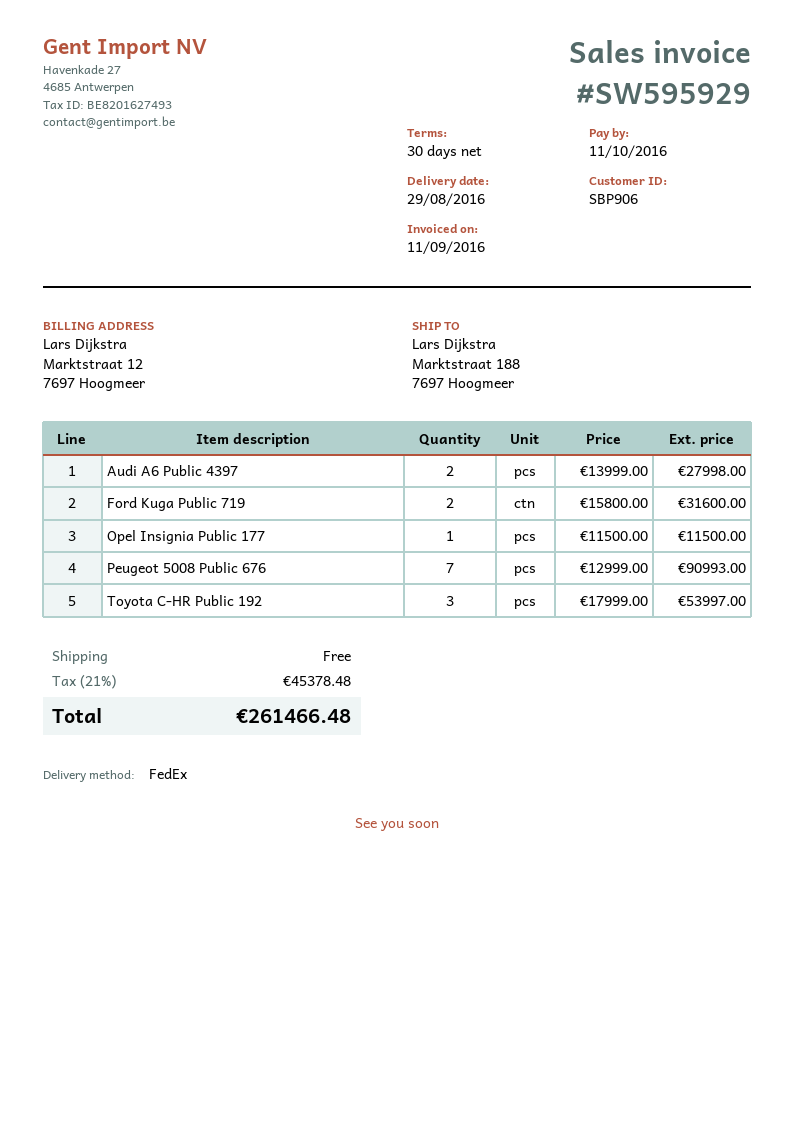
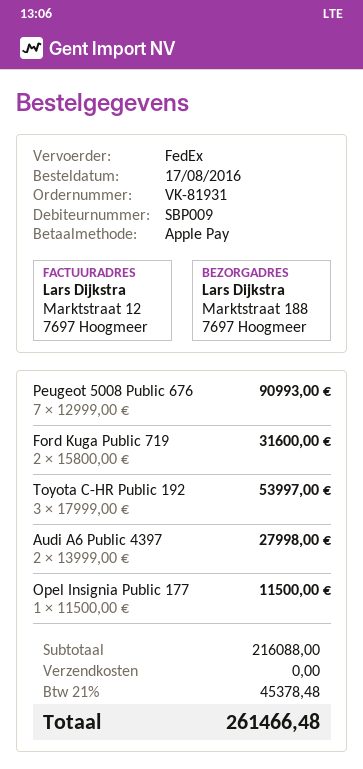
customer number: SBP906 -> SBP009

